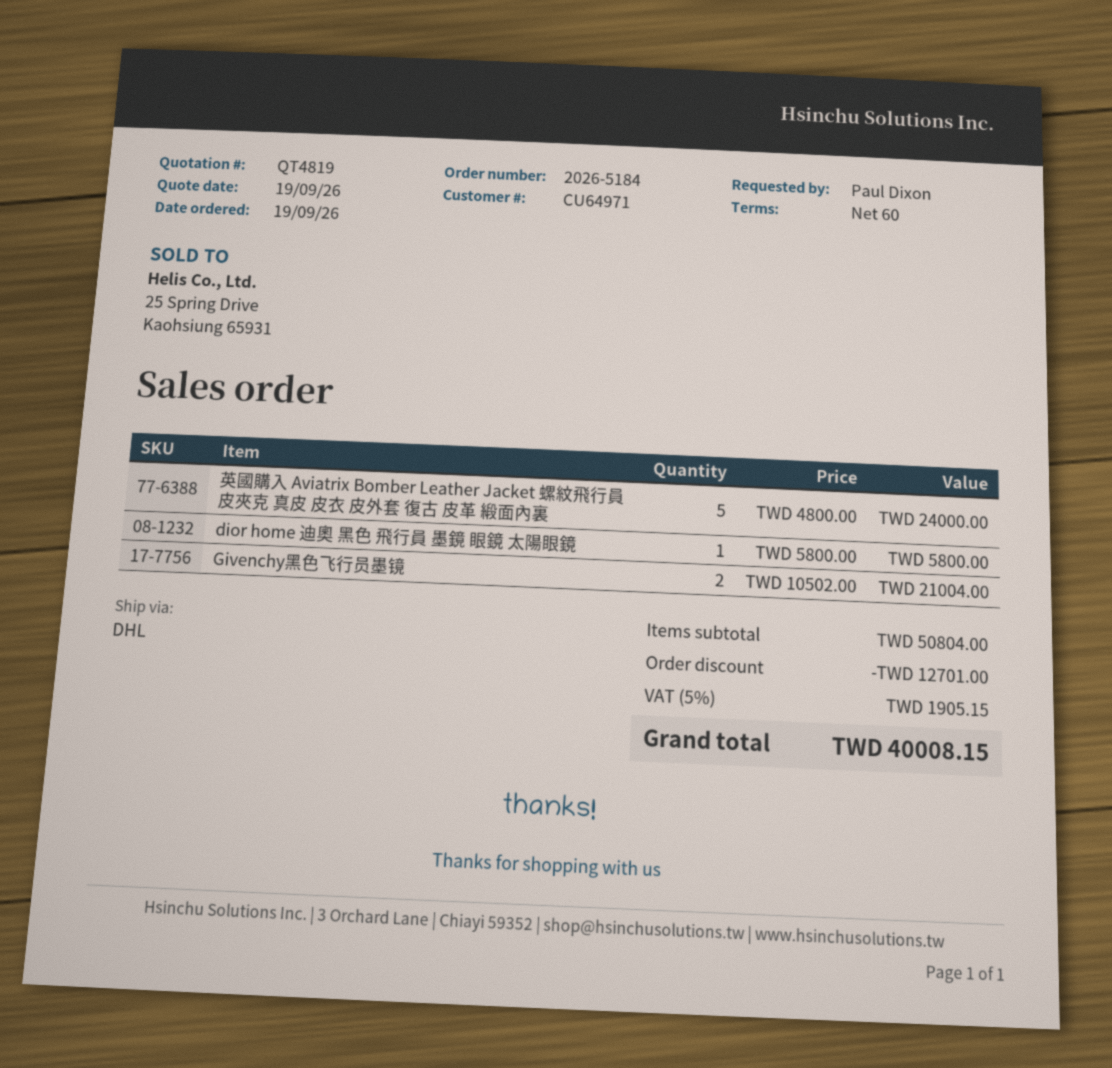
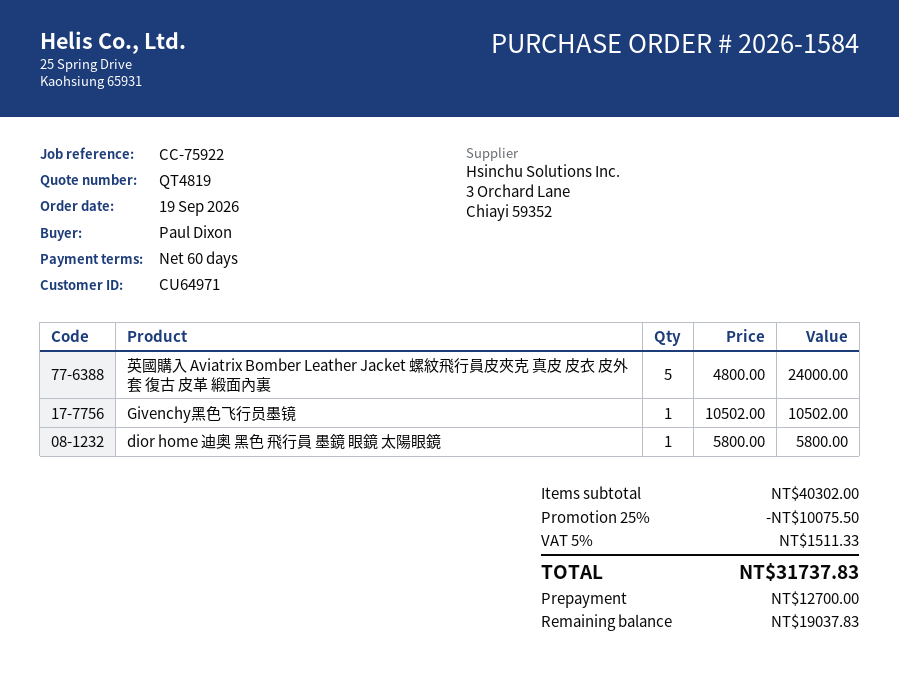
order number: 2026-5184 -> 2026-1584
Givenchy黑色飞行员墨镜: 2 x 10502.00 = 21004.00 -> 1 x 10502.00 = 10502.00
subtotal: 50804.00 -> 40302.00
discount: 12701.00 -> 10075.50
tax: 5% = 1905.15 -> 5% = 1511.33
total: 40008.15 -> 31737.83

